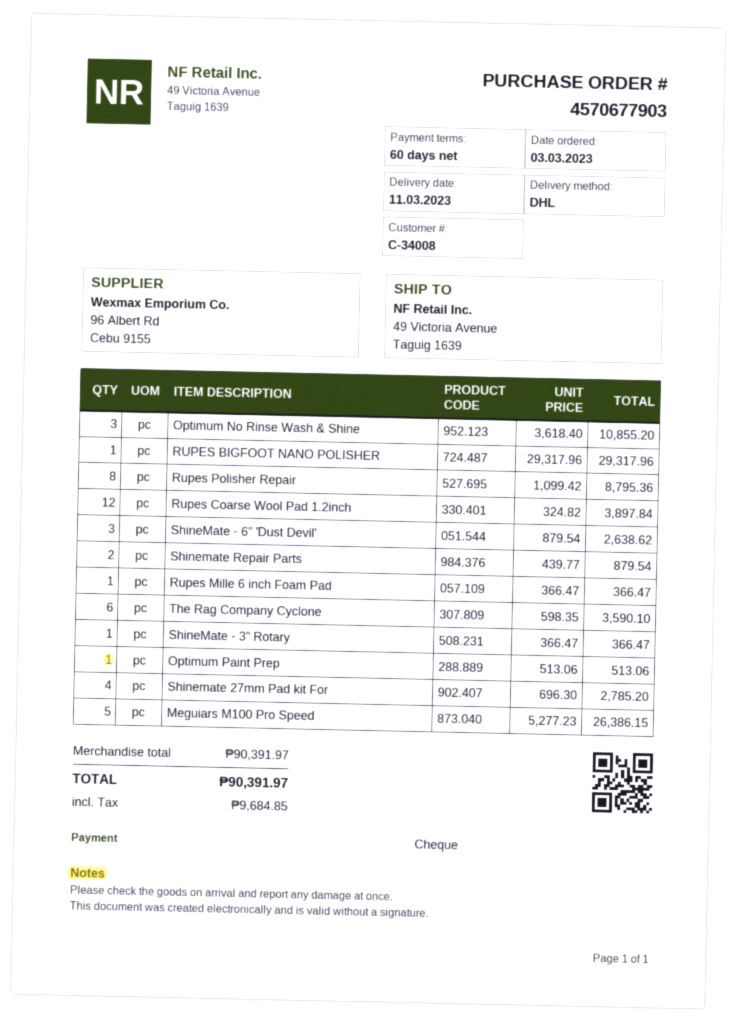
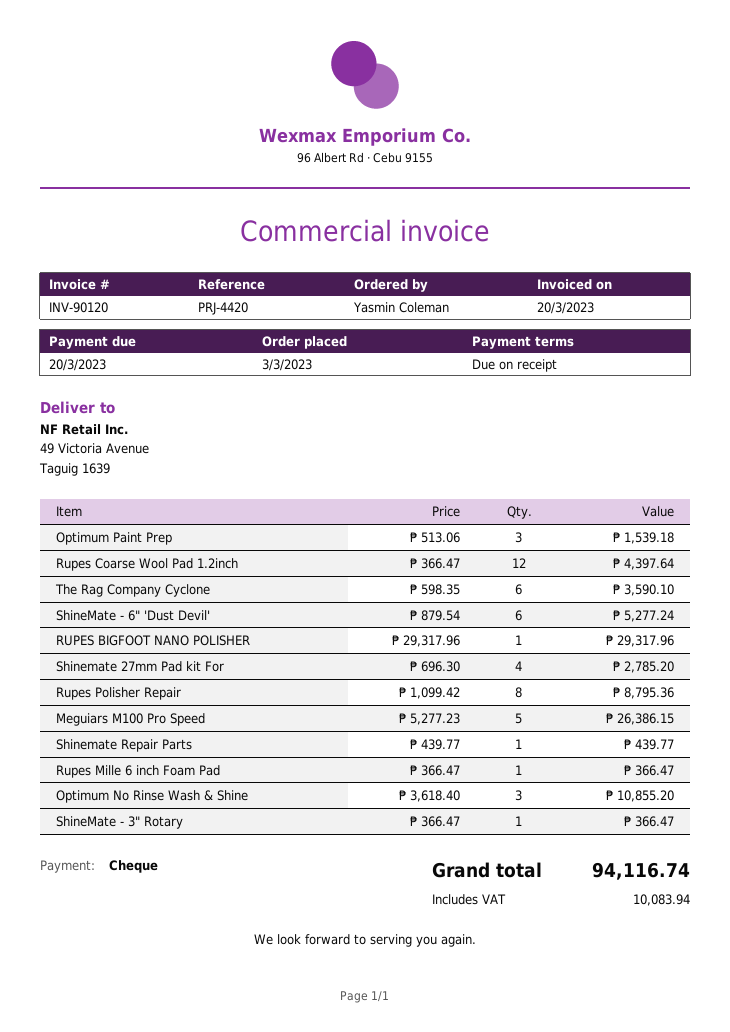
payment terms: 60 days -> on receipt
Rupes Coarse Wool Pad 1.2inch: 12 x 324.82 = 3897.84 -> 12 x 366.47 = 4397.64
ShineMate - 6" 'Dust Devil': 3 x 879.54 = 2638.62 -> 6 x 879.54 = 5277.24
Shinemate Repair Parts: 2 x 439.77 = 879.54 -> 1 x 439.77 = 439.77
Optimum Paint Prep: 1 x 513.06 = 513.06 -> 3 x 513.06 = 1539.18
tax: 9684.85 -> 10083.94
total: 90391.97 -> 94116.74

